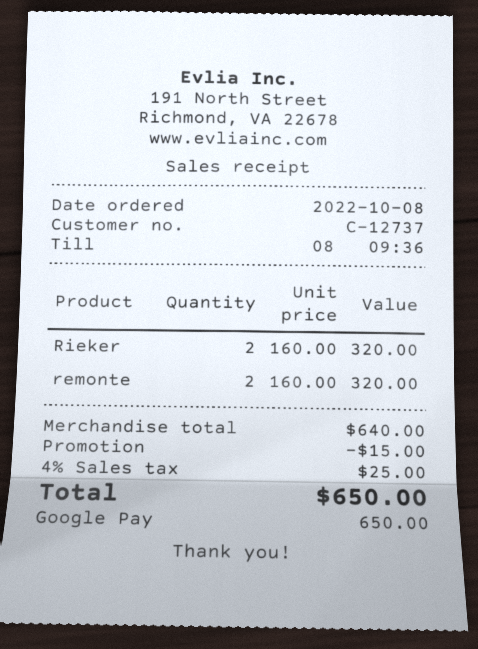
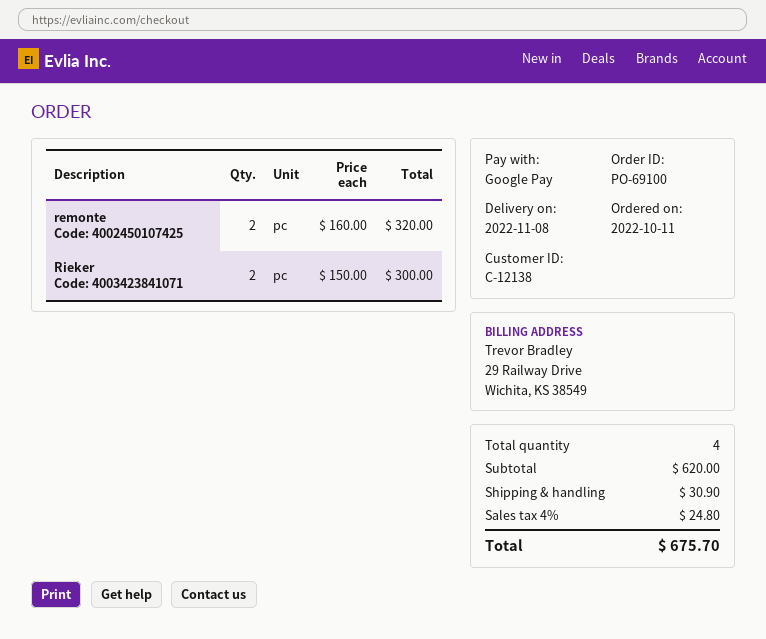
order date: 2022-10-08 -> 2022-10-11
customer number: C-12737 -> C-12138
Rieker: 2 x 160.00 = 320.00 -> 2 x 150.00 = 300.00
subtotal: 640.00 -> 620.00
discount: 15.00 -> none
shipping: none -> 30.90
tax: 4% = 25.00 -> 4% = 24.80
total: 650.00 -> 675.70

